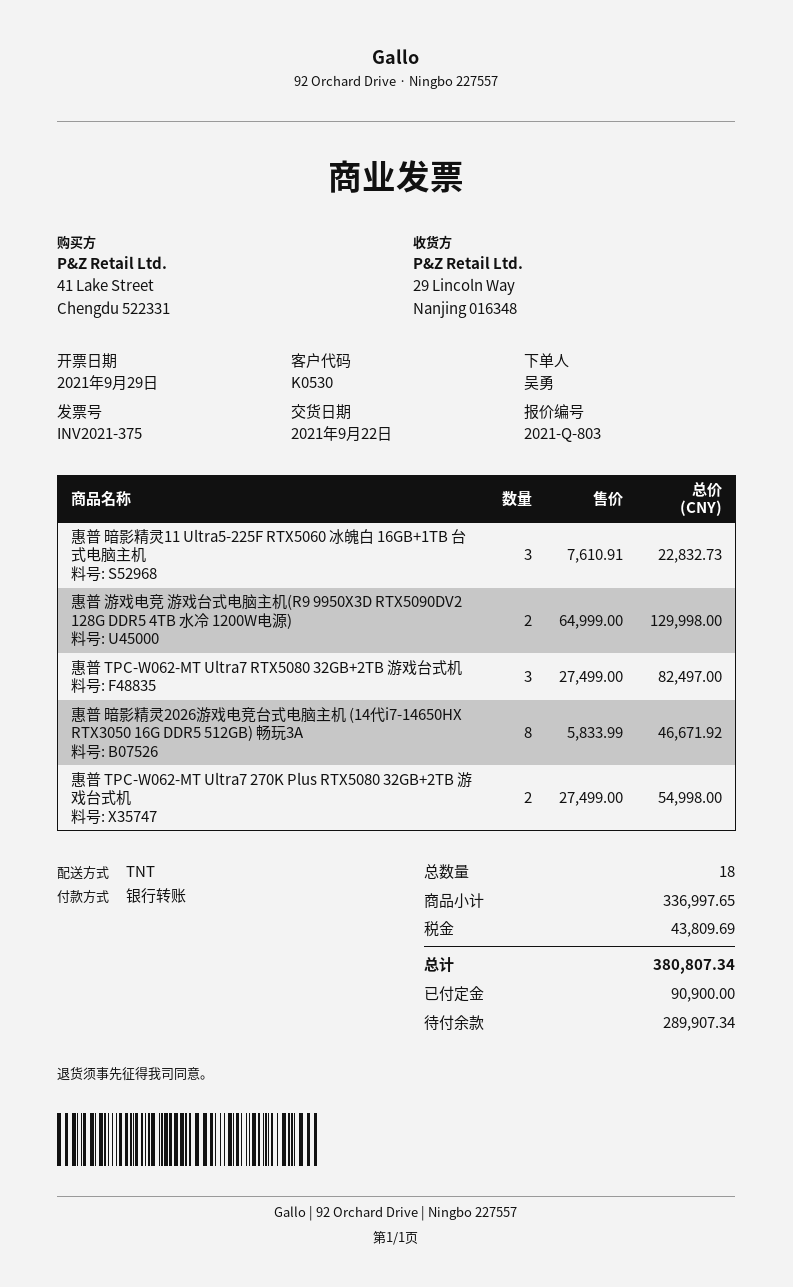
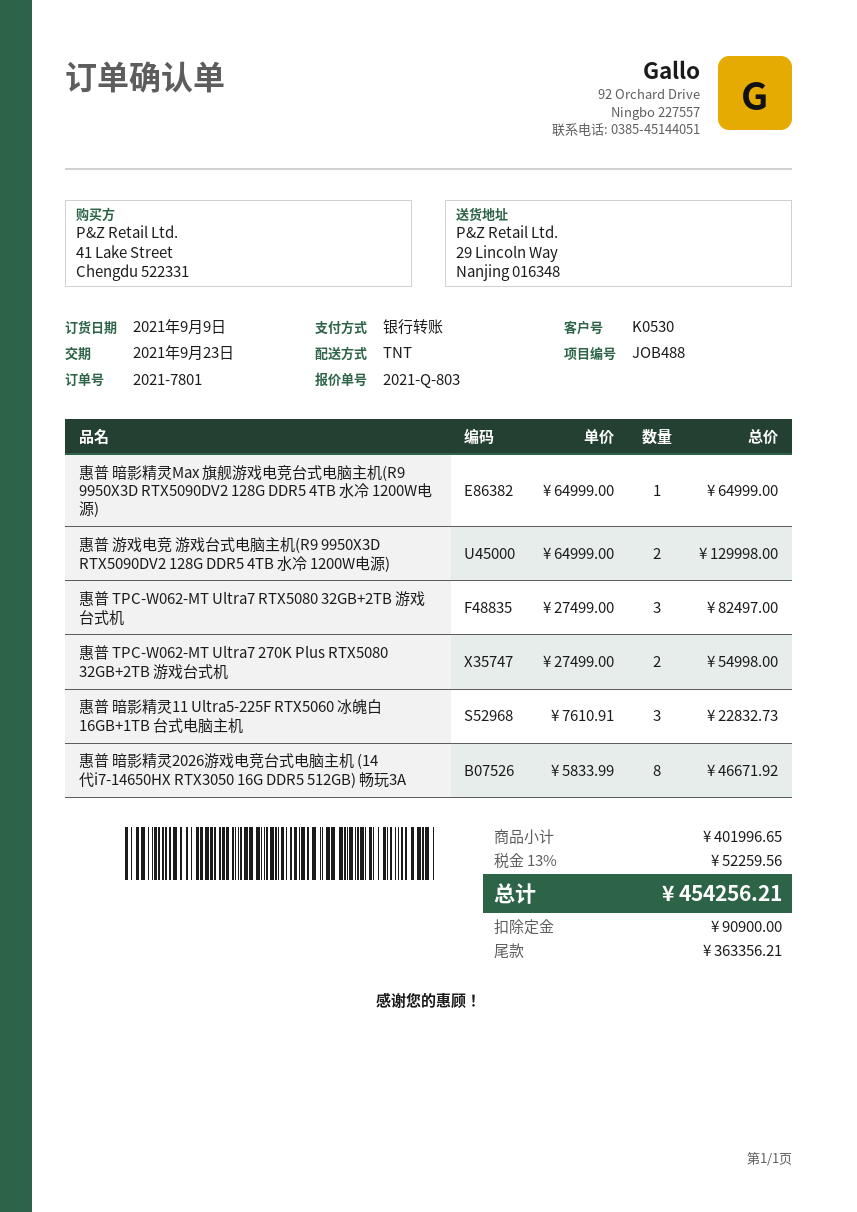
delivery date: 2021-09-22 -> 2021-09-23
惠普 暗影精灵Max 旗舰游戏电竞台式电脑主机(R9 9950X3D RTX5090DV2 128G DDR5 4TB 水冷 1200W电源): none -> 1 x 64999.00 = 64999.00
subtotal: 336997.65 -> 401996.65
tax: 43809.69 -> 52259.56
total: 380807.34 -> 454256.21
balance: 289907.34 -> 363356.21

